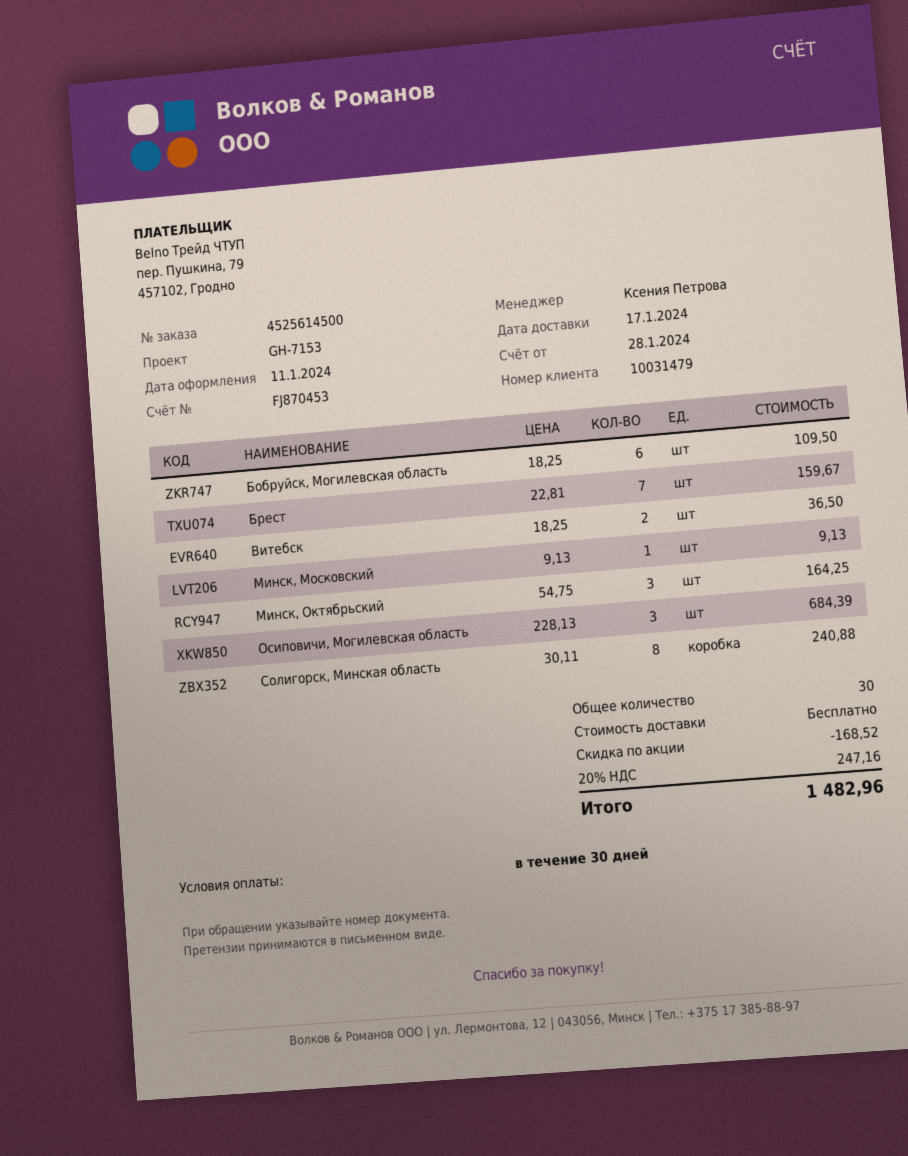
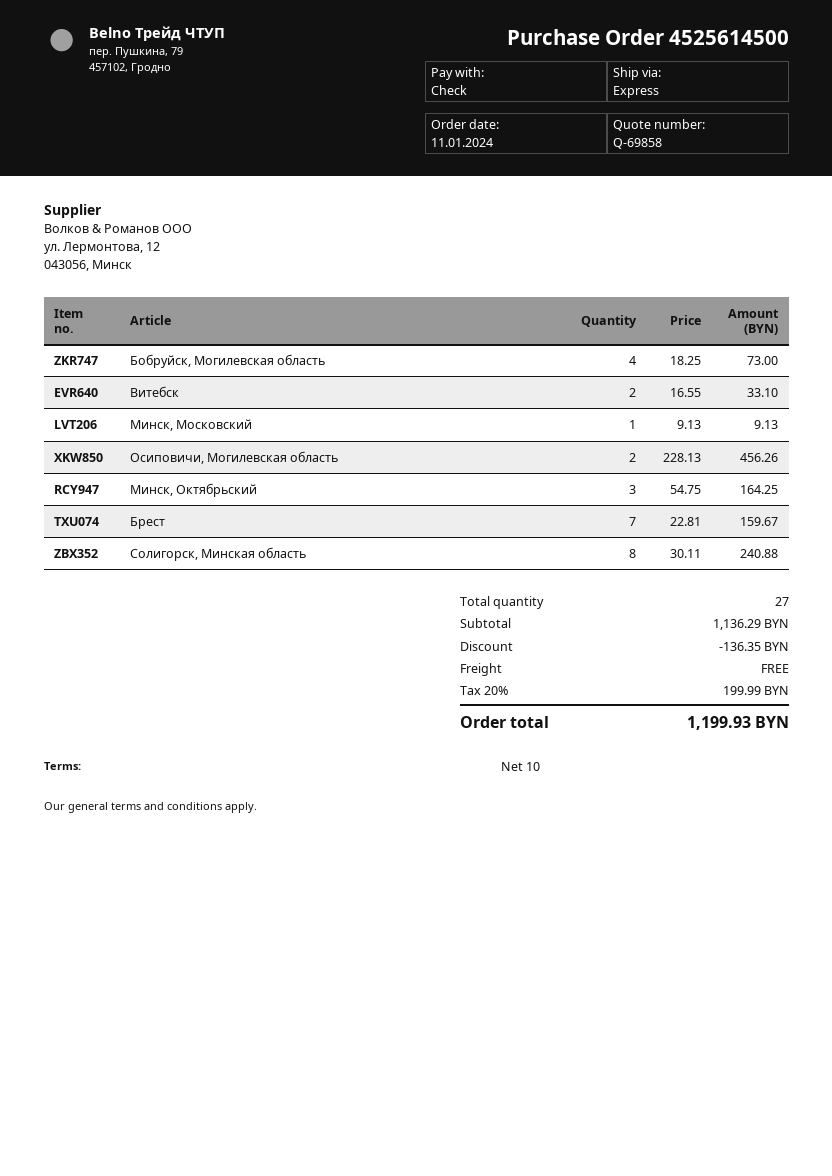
payment terms: 30 days -> 10 days
Бобруйск, Могилевская область: 6 x 18.25 = 109.50 -> 4 x 18.25 = 73.00
Витебск: 2 x 18.25 = 36.50 -> 2 x 16.55 = 33.10
Осиповичи, Могилевская область: 3 x 228.13 = 684.39 -> 2 x 228.13 = 456.26
total quantity: 30 -> 27
discount: 168.52 -> 136.35
tax: 20% = 247.16 -> 20% = 199.99
total: 1482.96 -> 1199.93

